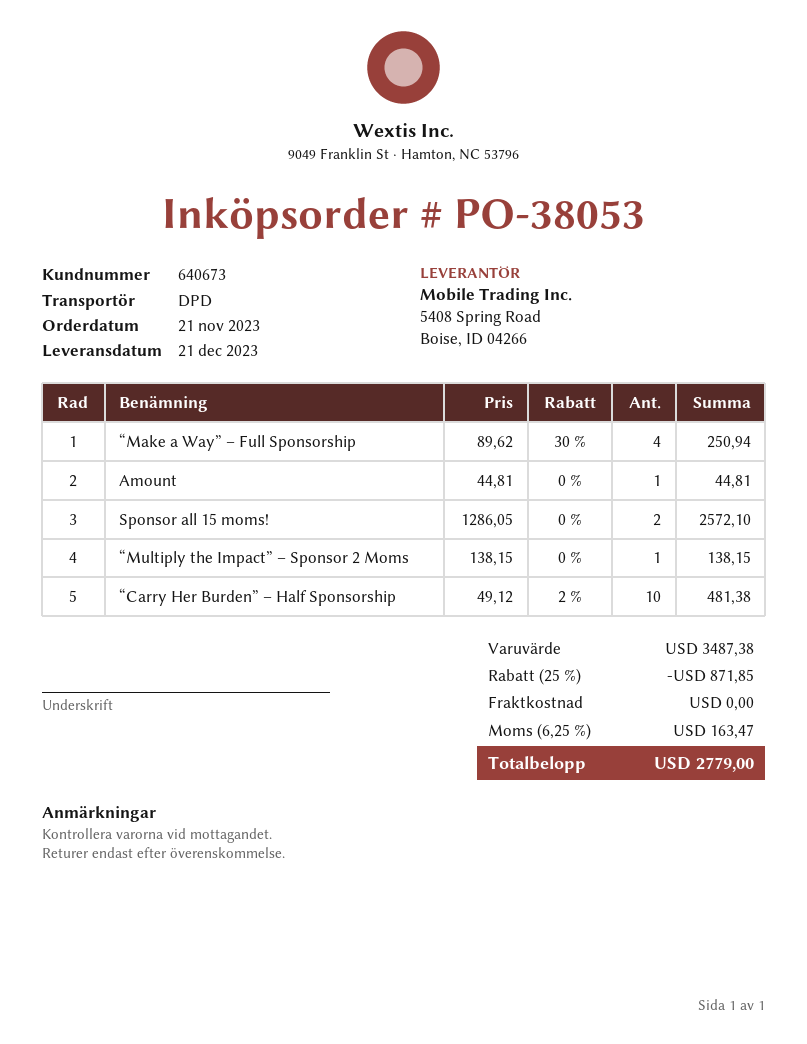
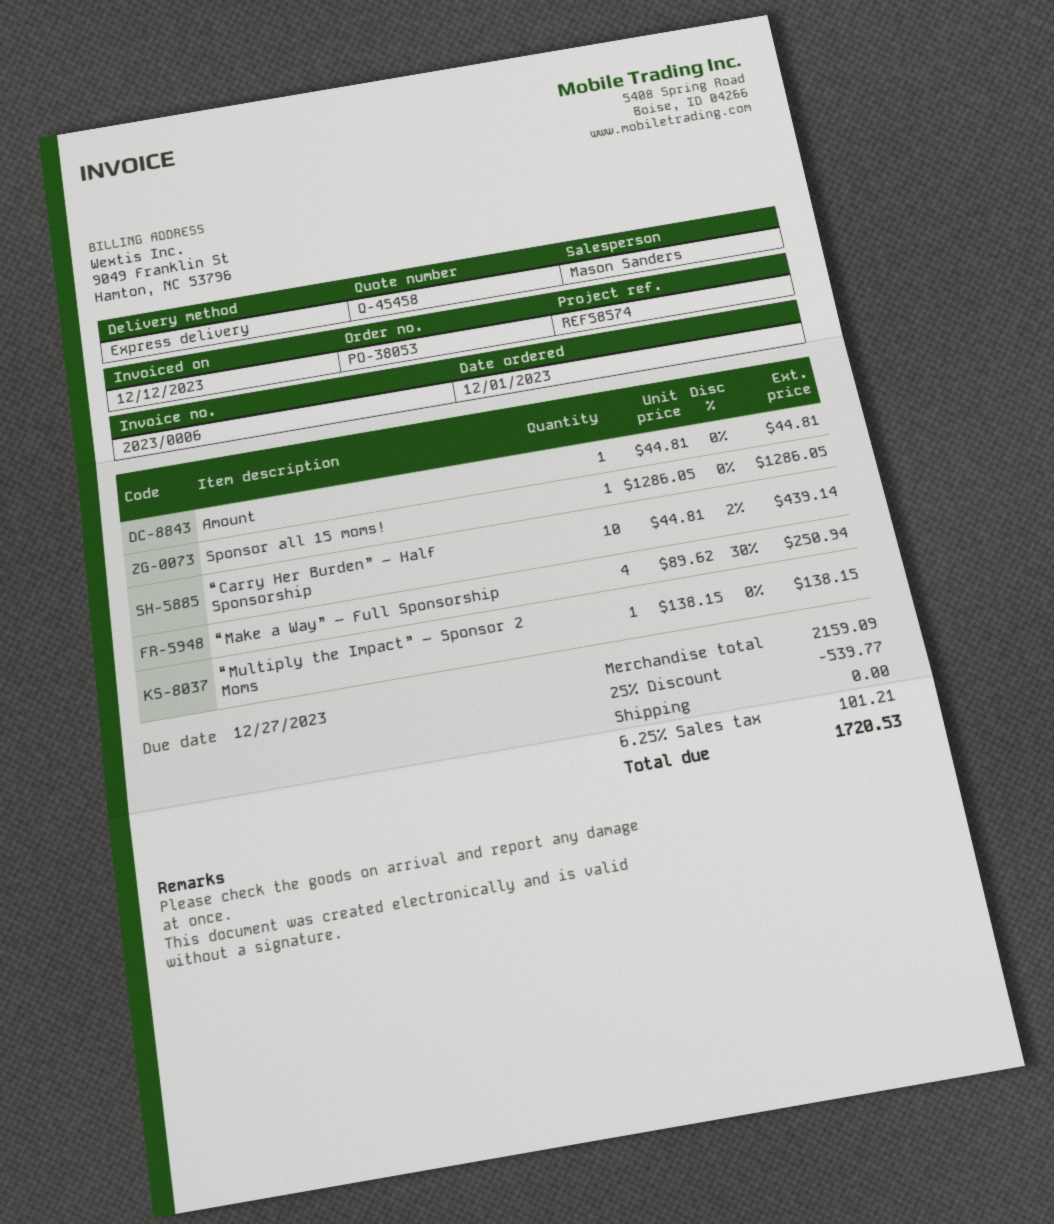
order date: 2023-11-21 -> 2023-12-01
shipping method: DPD -> express
Sponsor all 15 moms!: 2 x 1286.05 = 2572.10 -> 1 x 1286.05 = 1286.05
“Carry Her Burden” – Half Sponsorship: 10 x 49.12 - 2% = 481.38 -> 10 x 44.81 - 2% = 439.14
subtotal: 3487.38 -> 2159.09
discount: 25% = 871.85 -> 25% = 539.77
tax: 6.25% = 163.47 -> 6.25% = 101.21
total: 2779.00 -> 1720.53

